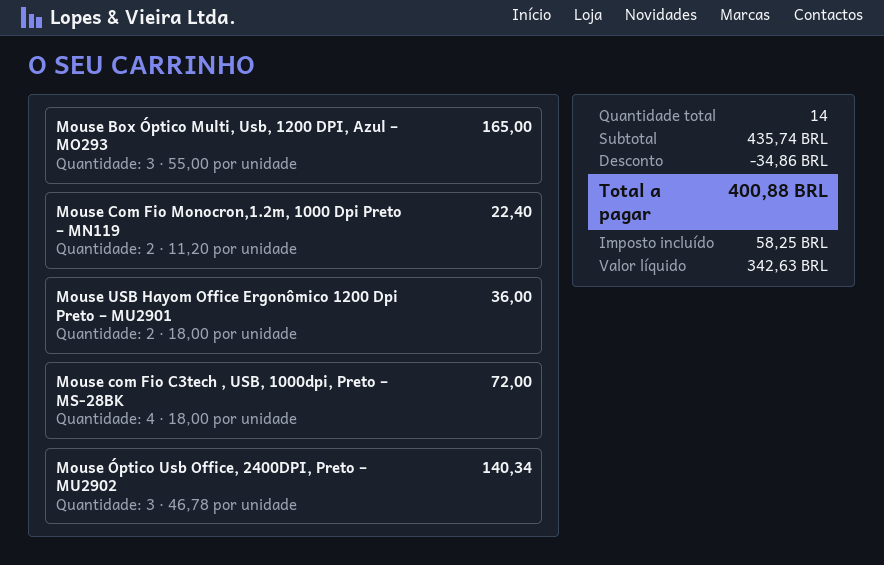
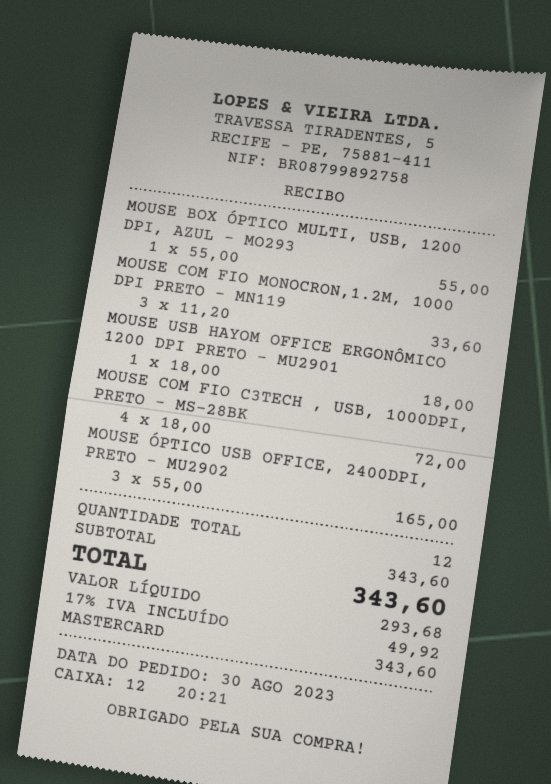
Mouse Box Óptico Multi, Usb, 1200 DPI, Azul – MO293: 3 x 55.00 = 165.00 -> 1 x 55.00 = 55.00
Mouse Com Fio Monocron,1.2m, 1000 Dpi Preto – MN119: 2 x 11.20 = 22.40 -> 3 x 11.20 = 33.60
Mouse USB Hayom Office Ergonômico 1200 Dpi Preto – MU2901: 2 x 18.00 = 36.00 -> 1 x 18.00 = 18.00
Mouse Óptico Usb Office, 2400DPI, Preto – MU2902: 3 x 46.78 = 140.34 -> 3 x 55.00 = 165.00
total quantity: 14 -> 12
subtotal: 435.74 -> 343.60
discount: 34.86 -> none
net: 342.63 -> 293.68
tax: 58.25 -> 49.92
total: 400.88 -> 343.60

